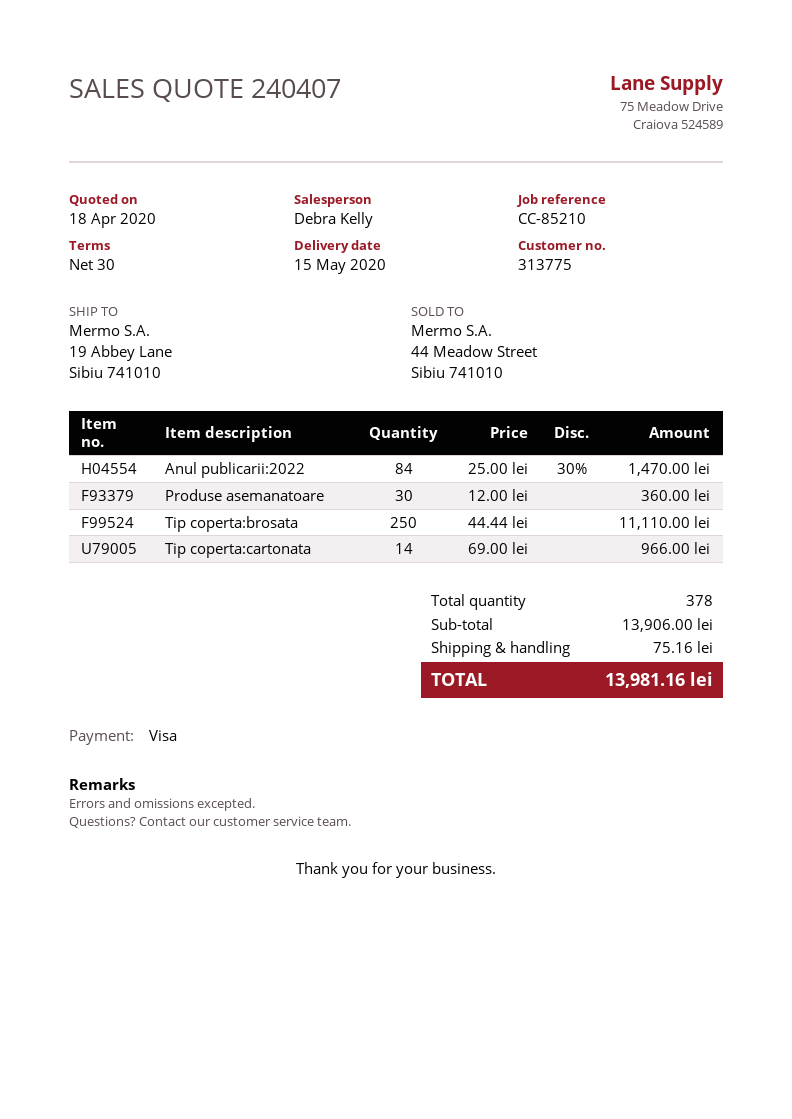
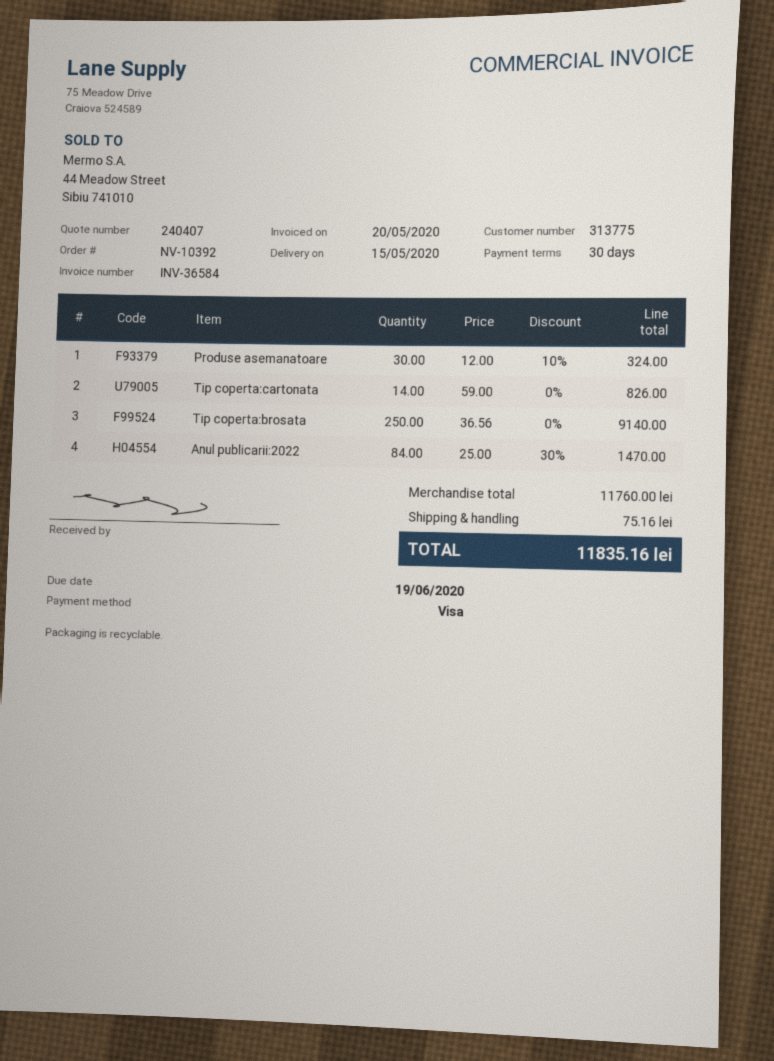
Produse asemanatoare: 30 x 12.00 = 360.00 -> 30 x 12.00 - 10% = 324.00
Tip coperta:brosata: 250 x 44.44 = 11110.00 -> 250 x 36.56 = 9140.00
Tip coperta:cartonata: 14 x 69.00 = 966.00 -> 14 x 59.00 = 826.00
subtotal: 13906.00 -> 11760.00
total: 13981.16 -> 11835.16

